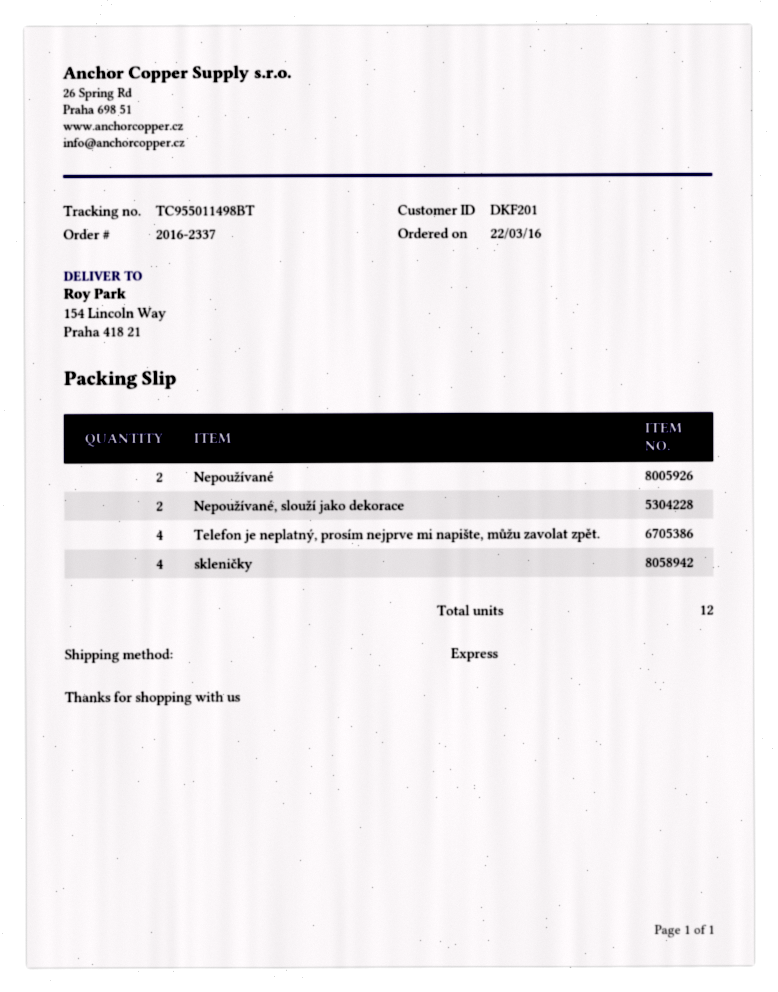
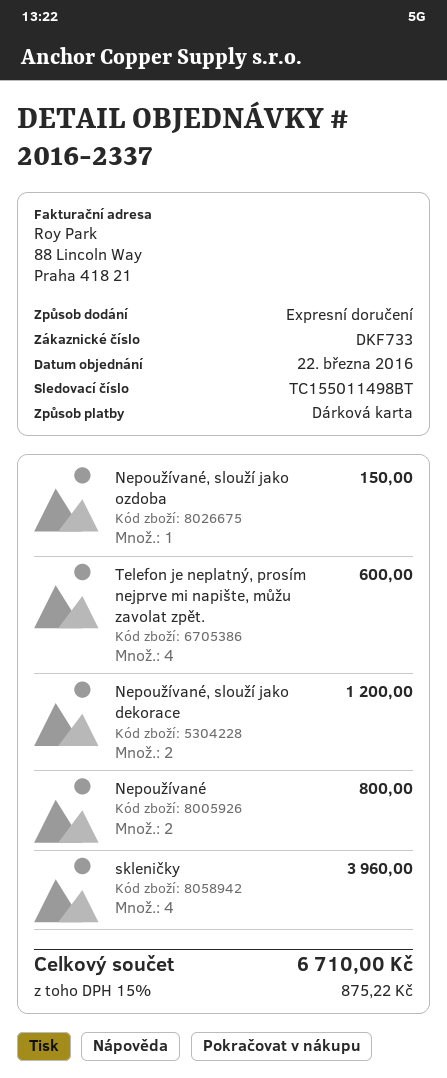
customer number: DKF201 -> DKF733
tracking number: TC955011498BT -> TC155011498BT
Nepoužívané, slouží jako ozdoba: none -> 1

